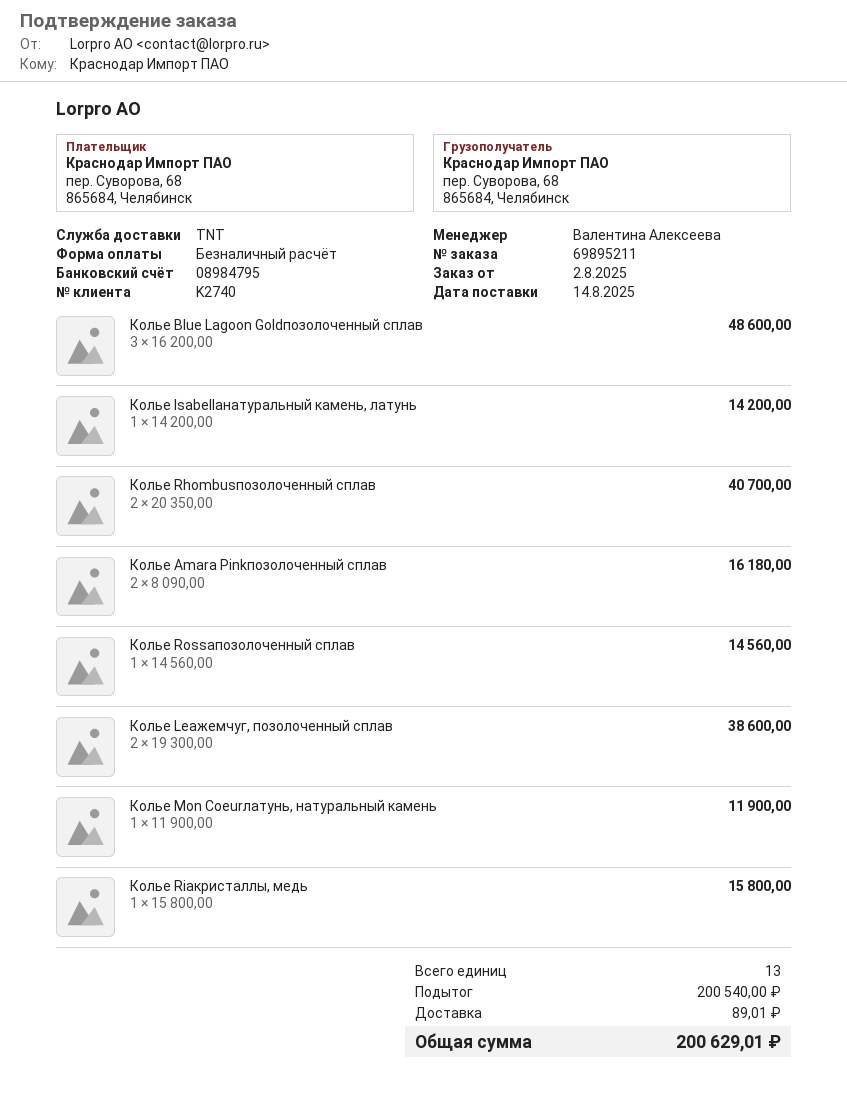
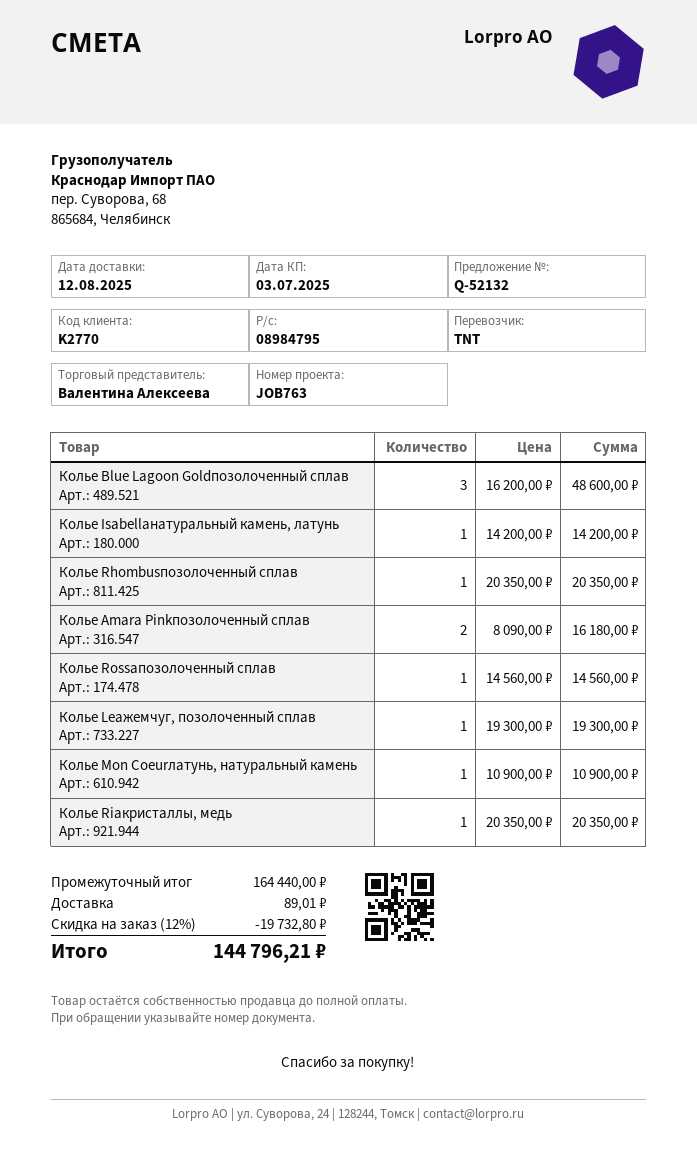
delivery date: 2025-08-14 -> 2025-08-12
customer number: K2740 -> K2770
Колье Rhombusпозолоченный сплав: 2 x 20350.00 = 40700.00 -> 1 x 20350.00 = 20350.00
Колье Leaжемчуг, позолоченный сплав: 2 x 19300.00 = 38600.00 -> 1 x 19300.00 = 19300.00
Колье Mon Coeurлатунь, натуральный камень: 1 x 11900.00 = 11900.00 -> 1 x 10900.00 = 10900.00
Колье Riaкристаллы, медь: 1 x 15800.00 = 15800.00 -> 1 x 20350.00 = 20350.00
subtotal: 200540.00 -> 164440.00
discount: none -> 12% = 19732.80
total: 200629.01 -> 144796.21

